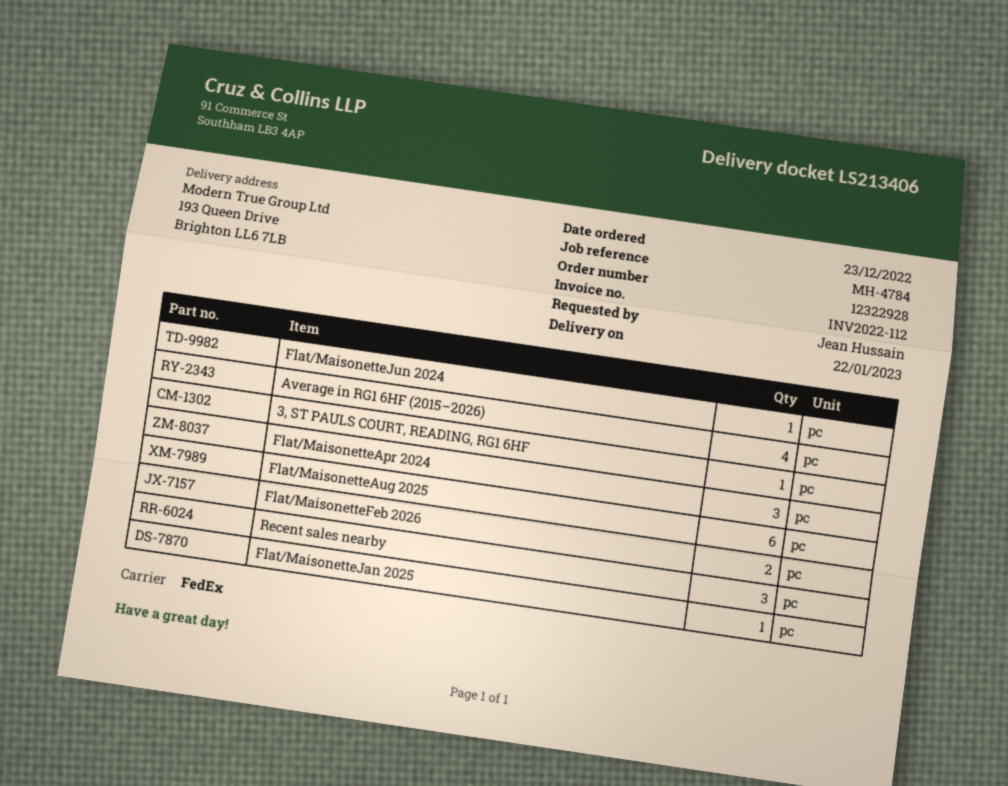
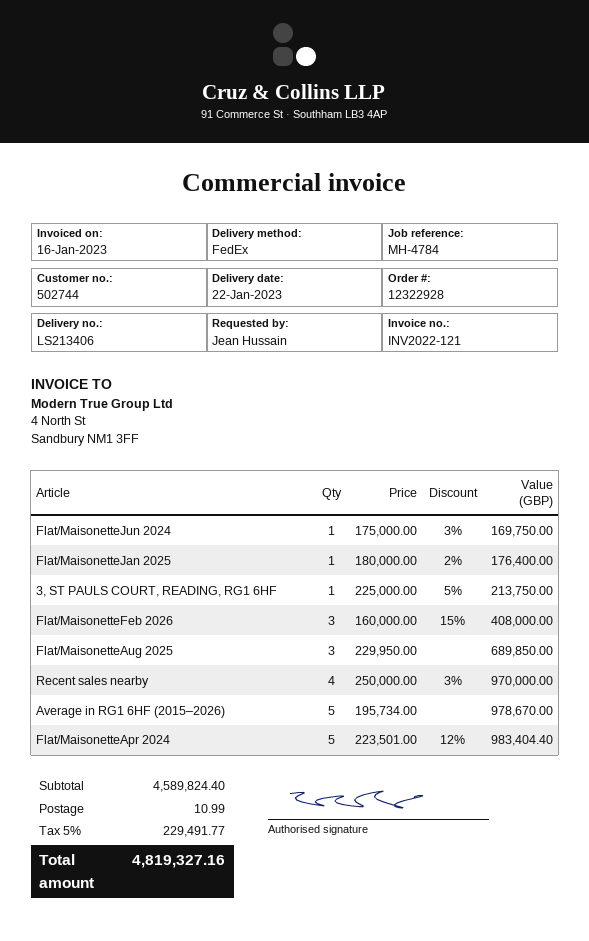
invoice number: INV2022-112 -> INV2022-121
Average in RG1 6HF (2015–2026): 4 -> 5
Flat/MaisonetteApr 2024: 3 -> 5
Flat/MaisonetteAug 2025: 6 -> 3
Flat/MaisonetteFeb 2026: 2 -> 3
Recent sales nearby: 3 -> 4

